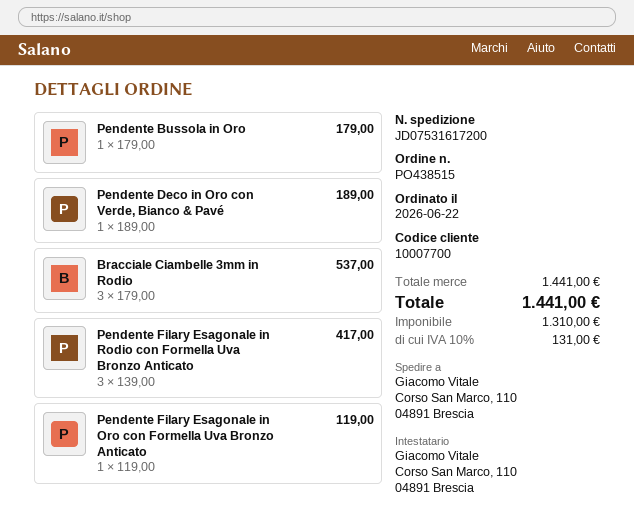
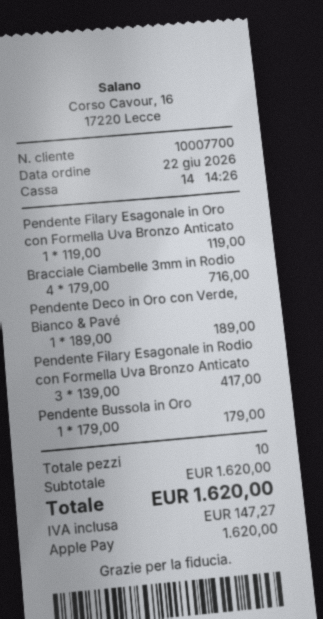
Bracciale Ciambelle 3mm in Rodio: 3 x 179.00 = 537.00 -> 4 x 179.00 = 716.00
subtotal: 1441.00 -> 1620.00
tax: 131.00 -> 147.27
total: 1441.00 -> 1620.00

